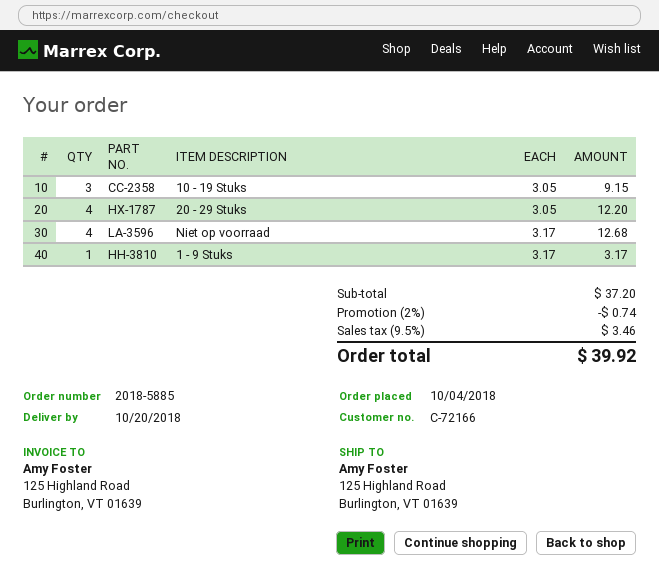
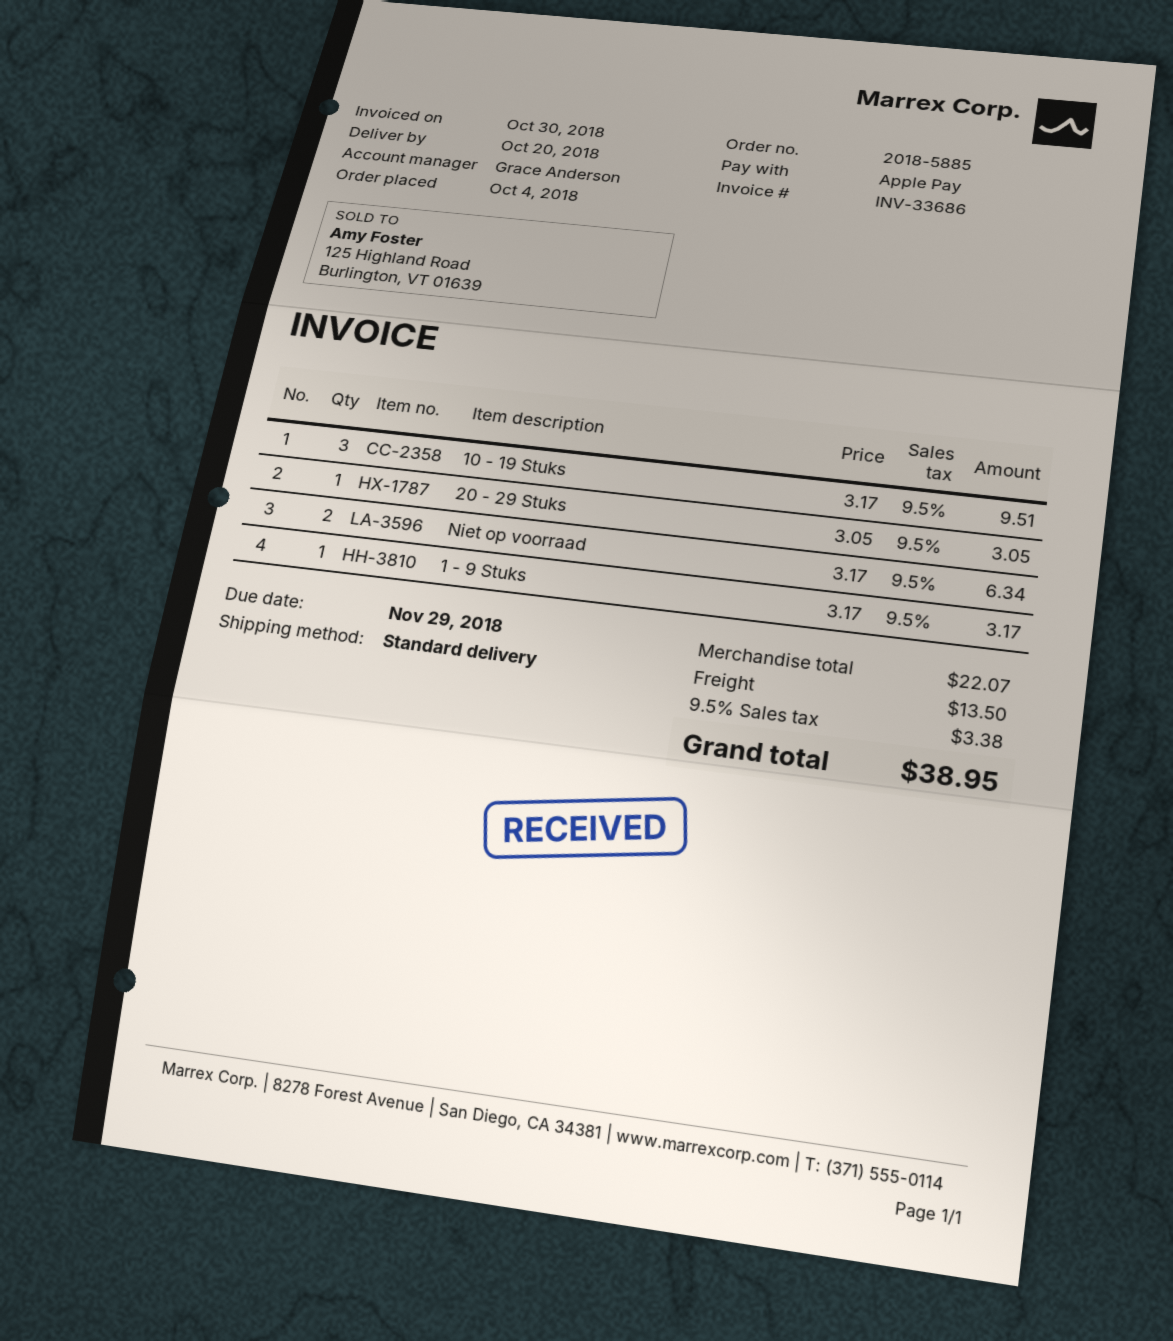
10 - 19 Stuks: 3 x 3.05 = 9.15 -> 3 x 3.17 = 9.51
20 - 29 Stuks: 4 x 3.05 = 12.20 -> 1 x 3.05 = 3.05
Niet op voorraad: 4 x 3.17 = 12.68 -> 2 x 3.17 = 6.34
subtotal: 37.20 -> 22.07
discount: 2% = 0.74 -> none
shipping: none -> 13.50
tax: 9.5% = 3.46 -> 9.5% = 3.38
total: 39.92 -> 38.95

